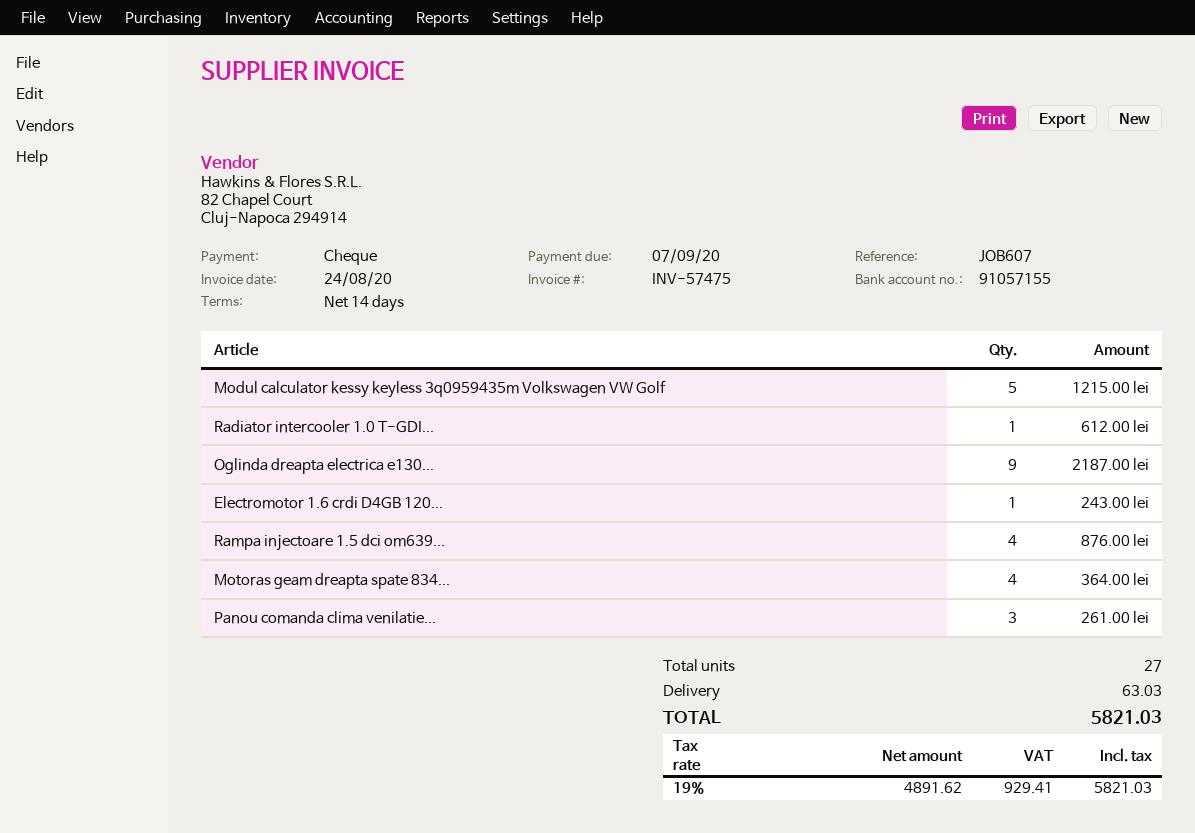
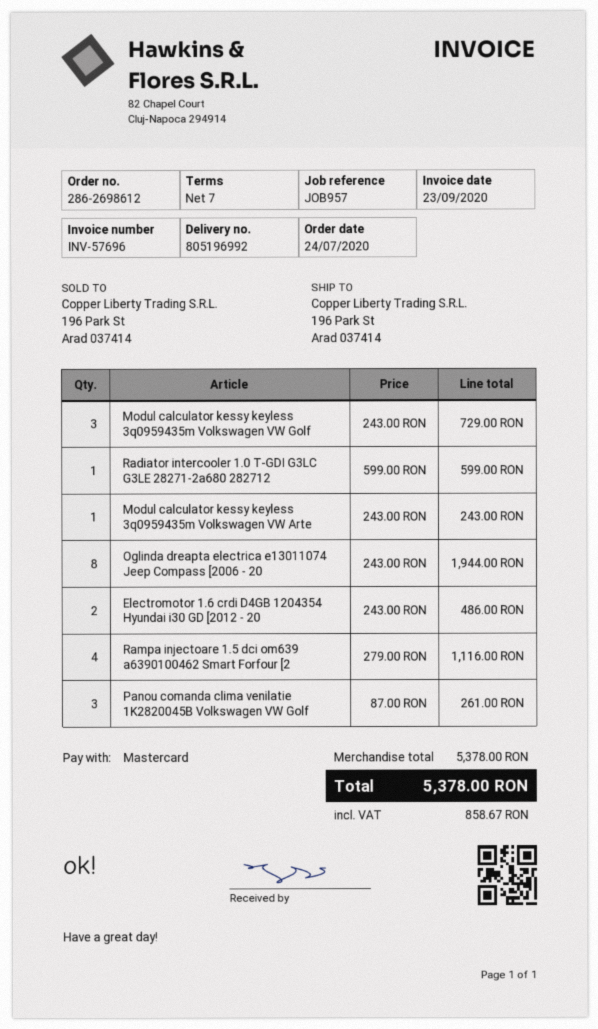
invoice number: INV-57475 -> INV-57696
invoice date: 2020-08-24 -> 2020-09-23
payment terms: 14 days -> 7 days
reference: JOB607 -> JOB957
payment method: cheque -> Mastercard
Modul calculator kessy keyless 3q0959435m Volkswagen VW Golf: 5 for 1215.00 -> 3 for 729.00
Radiator intercooler 1.0 T-GDI...: 1 for 612.00 -> 1 for 599.00
Oglinda dreapta electrica e130...: 9 for 2187.00 -> 8 for 1944.00
Electromotor 1.6 crdi D4GB 120...: 1 for 243.00 -> 2 for 486.00
Rampa injectoare 1.5 dci om639...: 4 for 876.00 -> 4 for 1116.00
Motoras geam dreapta spate 834...: 4 for 364.00 -> none
Modul calculator kessy keyless 3q0959435m Volkswagen VW Arte: none -> 1 for 243.00
shipping: 63.03 -> none
tax: 929.41 -> 858.67
total: 5821.03 -> 5378.00

